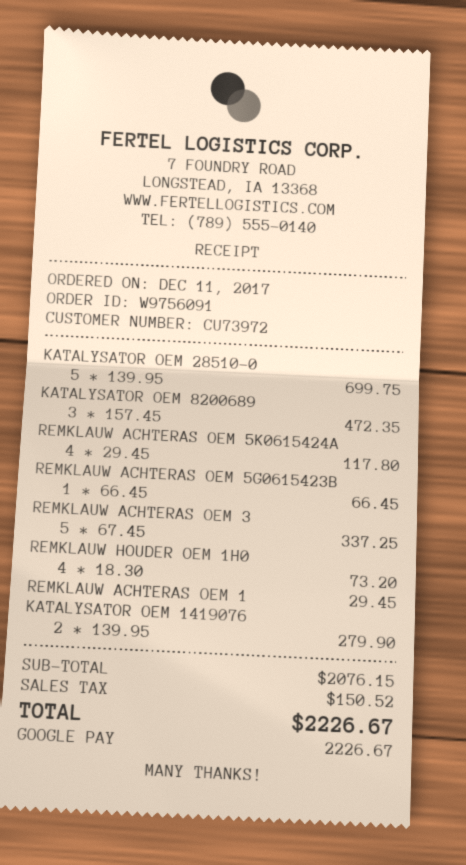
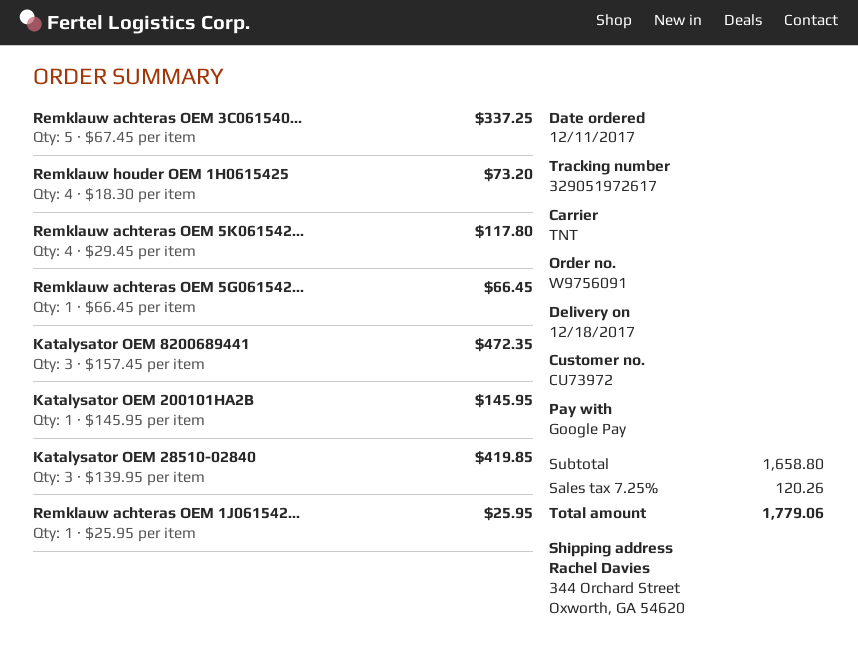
KATALYSATOR OEM 28510-0: 5 x 139.95 = 699.75 -> 3 x 139.95 = 419.85
REMKLAUW ACHTERAS OEM 1: 1 x 29.45 = 29.45 -> 1 x 25.95 = 25.95
KATALYSATOR OEM 1419076: 2 x 139.95 = 279.90 -> none
Katalysator OEM 200101HA2B: none -> 1 x 145.95 = 145.95
subtotal: 2076.15 -> 1658.80
tax: 150.52 -> 120.26
total: 2226.67 -> 1779.06

